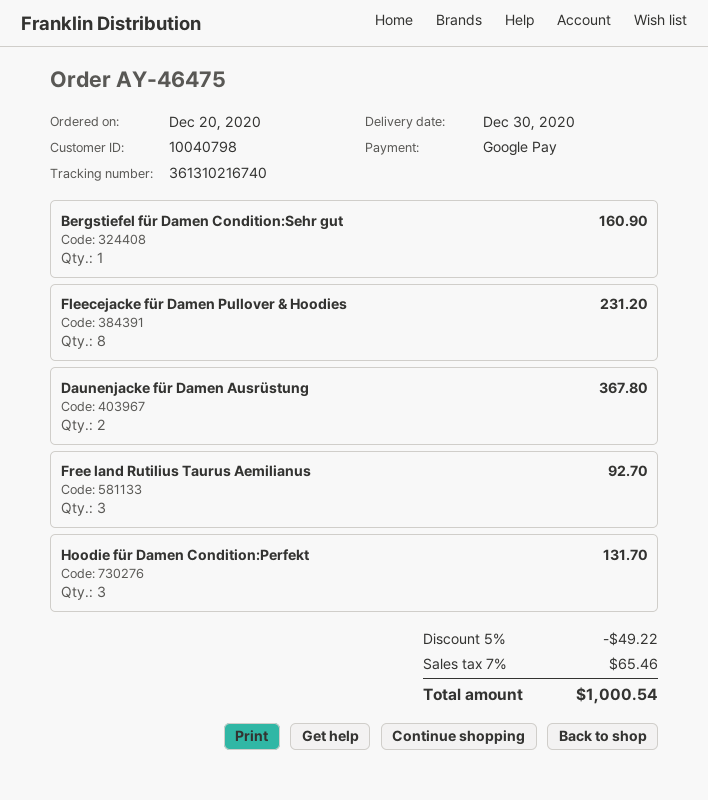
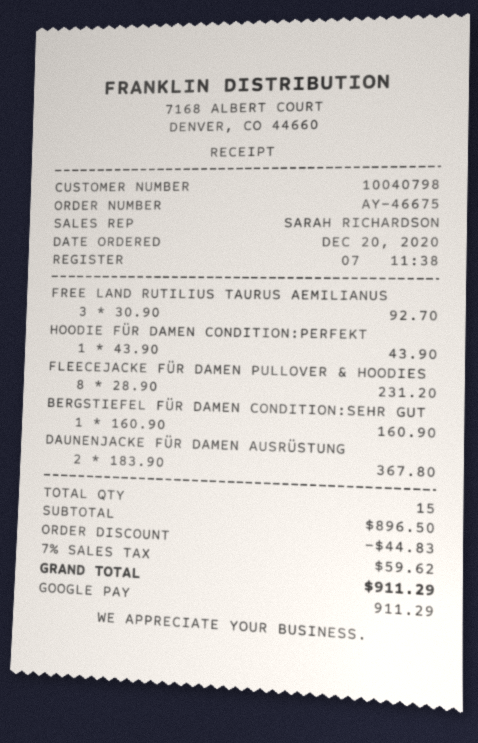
order number: AY-46475 -> AY-46675
Hoodie für Damen Condition:Perfekt: 3 for 131.70 -> 1 for 43.90
discount: 49.22 -> 44.83
tax: 7% = 65.46 -> 7% = 59.62
total: 1000.54 -> 911.29

